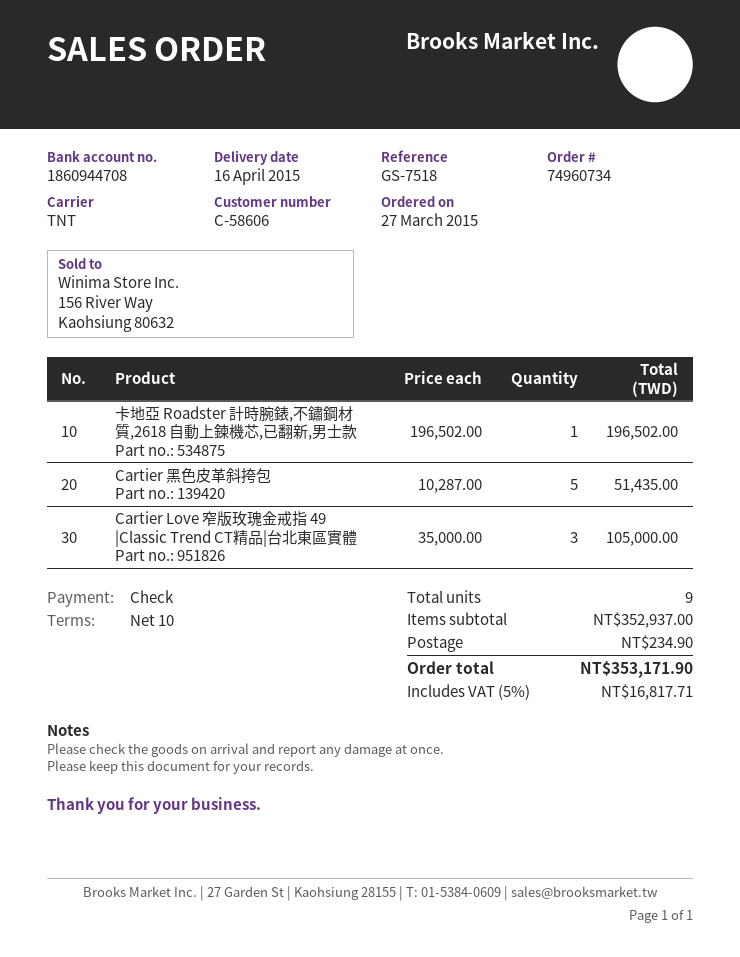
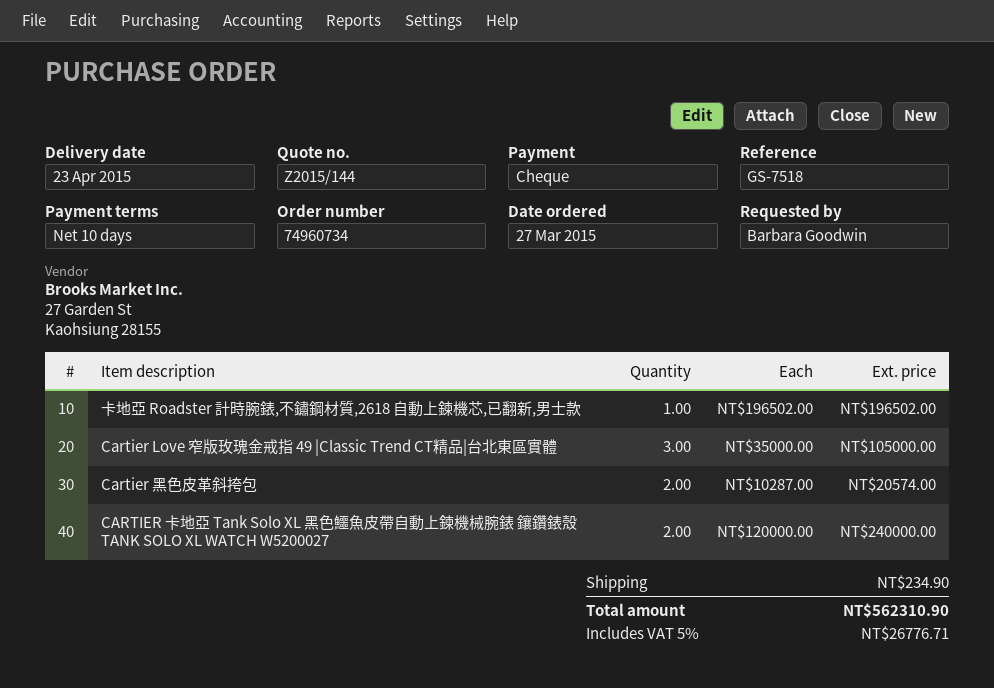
delivery date: 2015-04-16 -> 2015-04-23
Cartier 黑色皮革斜挎包: 5 x 10287.00 = 51435.00 -> 2 x 10287.00 = 20574.00
CARTIER 卡地亞 Tank Solo XL 黑色鱷魚皮帶自動上鍊機械腕錶 鑲鑽錶殼 TANK SOLO XL WATCH W5200027: none -> 2 x 120000.00 = 240000.00
tax: 5% = 16817.71 -> 5% = 26776.71
total: 353171.90 -> 562310.90

